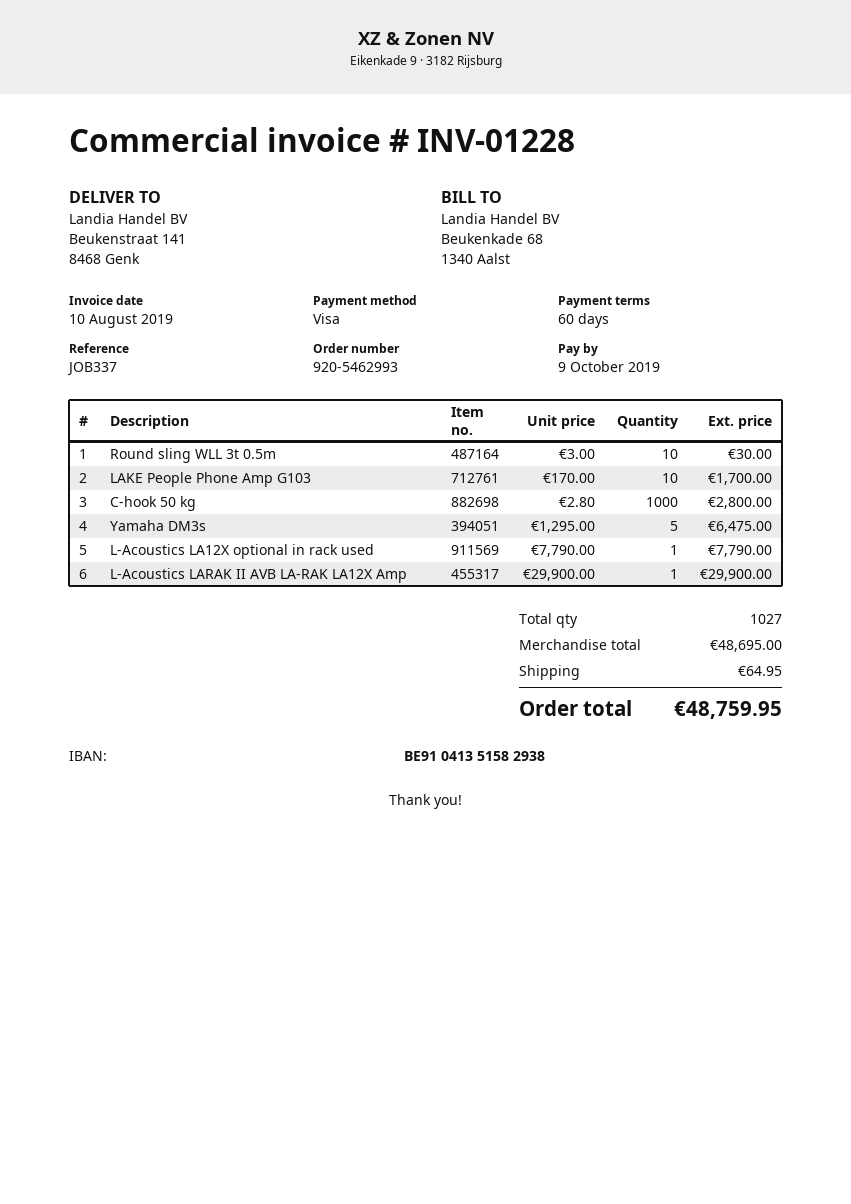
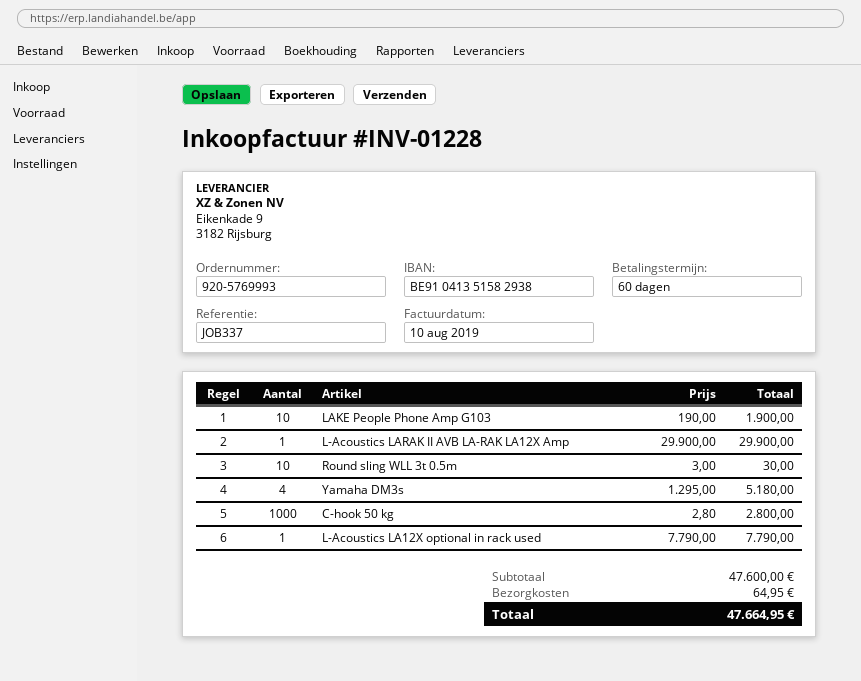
order number: 920-5462993 -> 920-5769993
LAKE People Phone Amp G103: 10 x 170.00 = 1700.00 -> 10 x 190.00 = 1900.00
Yamaha DM3s: 5 x 1295.00 = 6475.00 -> 4 x 1295.00 = 5180.00
subtotal: 48695.00 -> 47600.00
total: 48759.95 -> 47664.95

